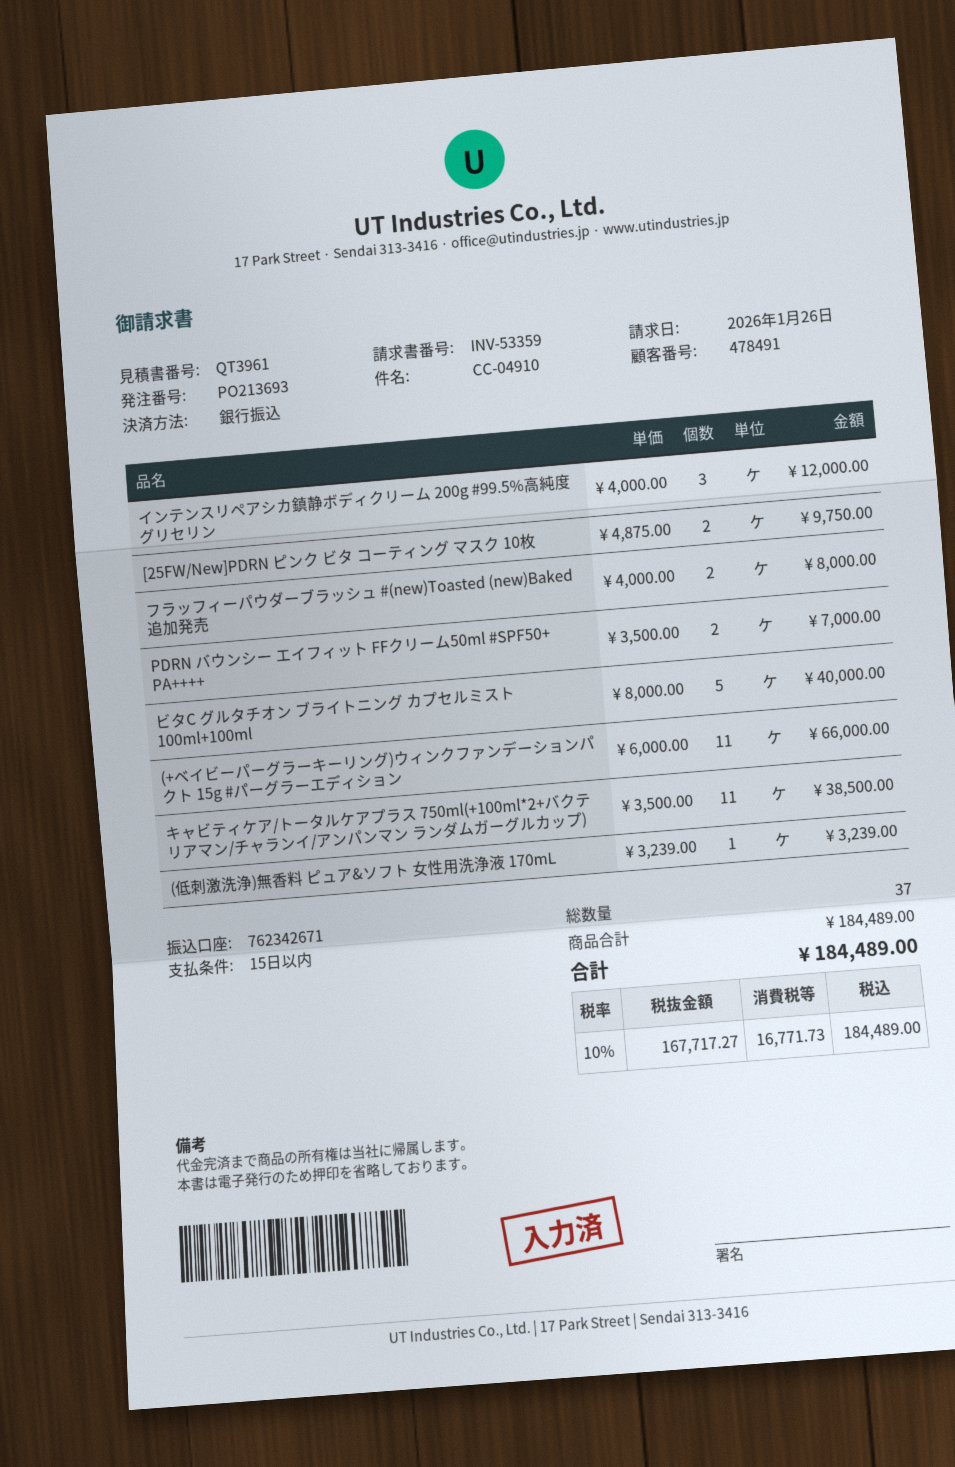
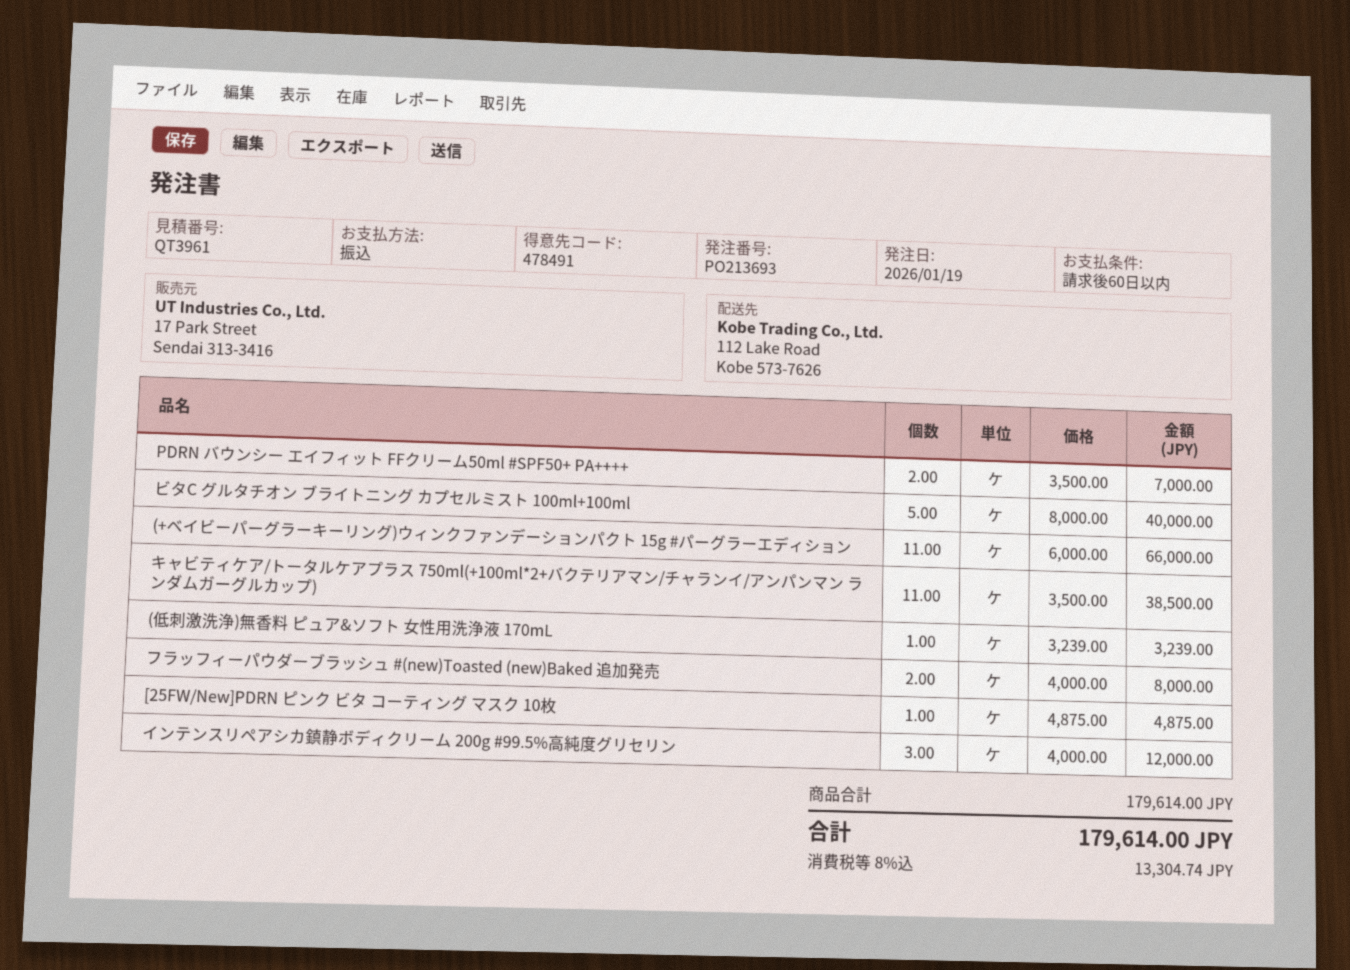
payment terms: 15 days -> 60 days
[25FW/New]PDRN ピンク ビタ コーティング マスク 10枚: 2 x 4875.00 = 9750.00 -> 1 x 4875.00 = 4875.00
subtotal: 184489.00 -> 179614.00
tax: 10% = 16771.73 -> 8% = 13304.74
total: 184489.00 -> 179614.00

